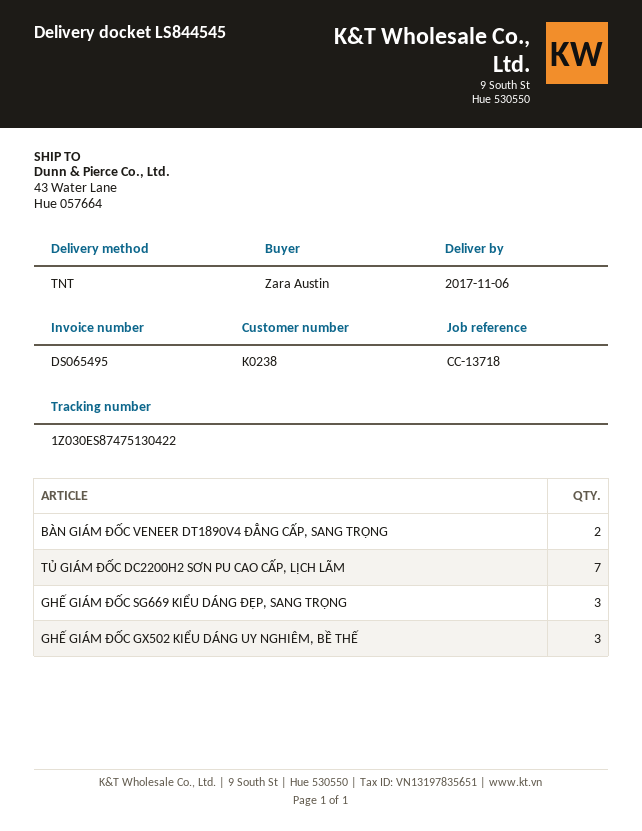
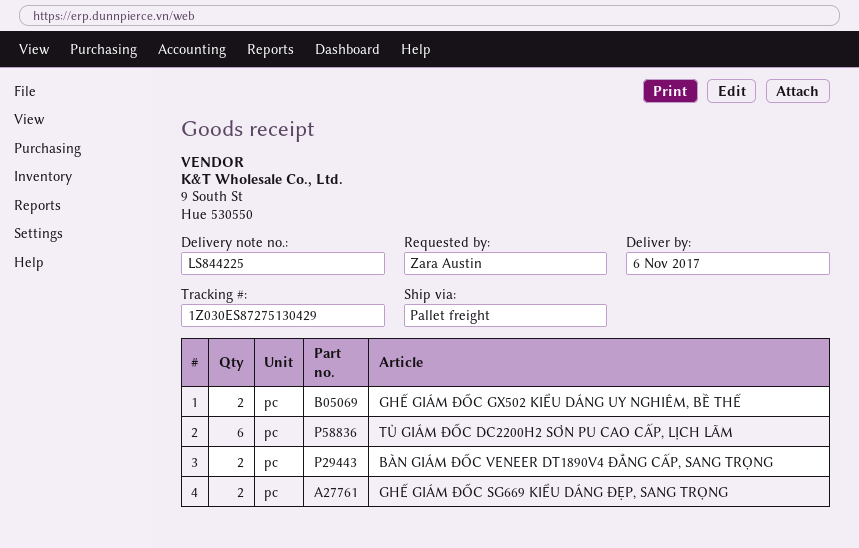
delivery note number: LS844545 -> LS844225
shipping method: TNT -> pallet freight
tracking number: 1Z030ES87475130422 -> 1Z030ES87275130429
TỦ GIÁM ĐỐC DC2200H2 SƠN PU CAO CẤP, LỊCH LÃM: 7 -> 6
GHẾ GIÁM ĐỐC SG669 KIỂU DÁNG ĐẸP, SANG TRỌNG: 3 -> 2
GHẾ GIÁM ĐỐC GX502 KIỂU DÁNG UY NGHIÊM, BỀ THẾ: 3 -> 2

